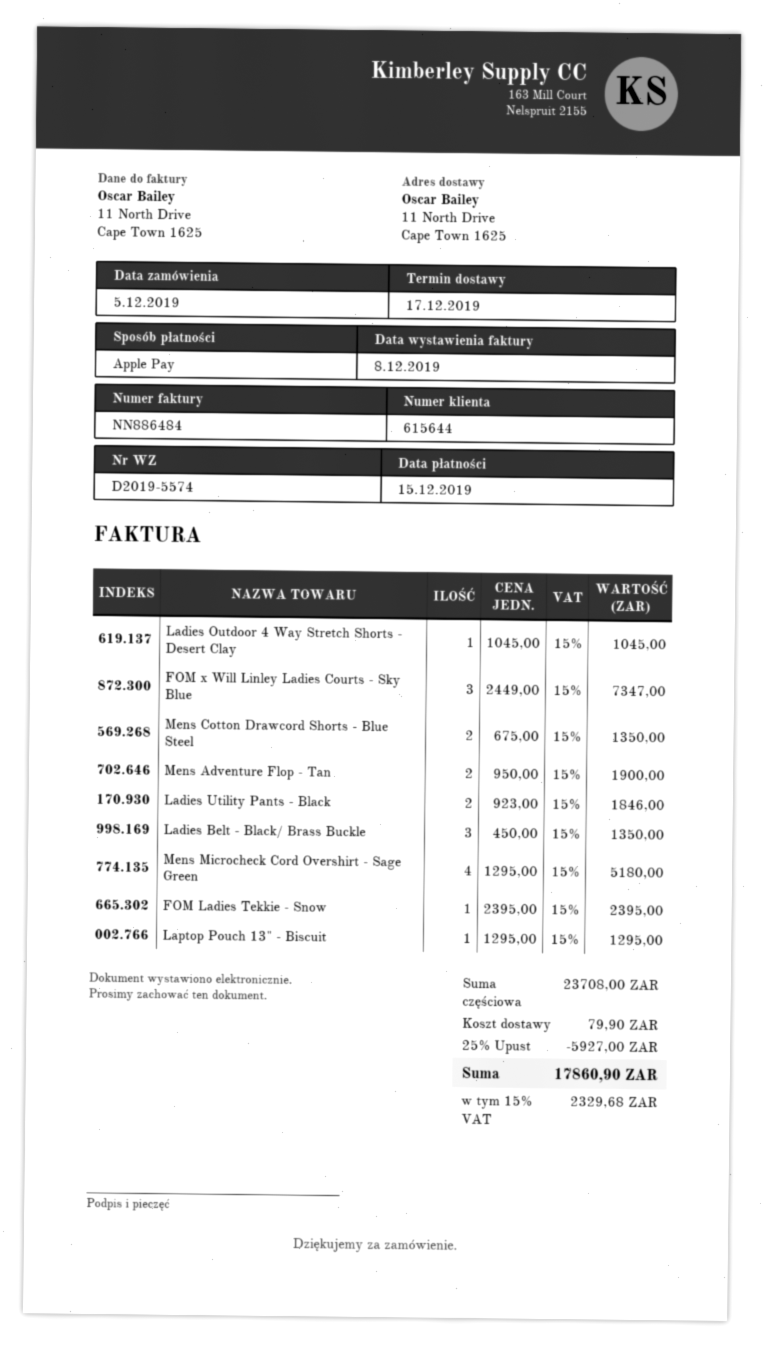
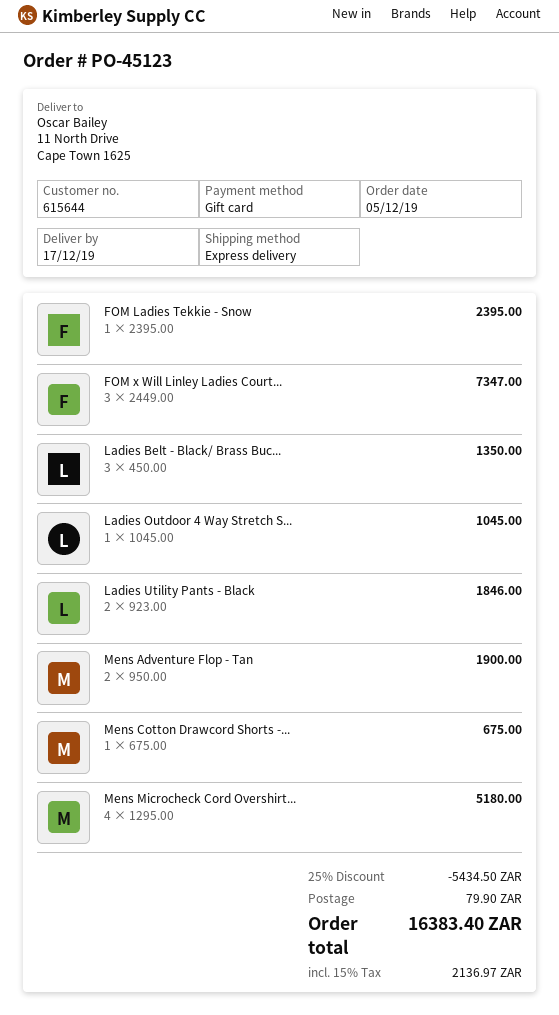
payment method: Apple Pay -> gift card
Mens Cotton Drawcord Shorts - Blue Steel: 2 x 675.00 = 1350.00 -> 1 x 675.00 = 675.00
Laptop Pouch 13" - Biscuit: 1 x 1295.00 = 1295.00 -> none
discount: 25% = 5927.00 -> 25% = 5434.50
tax: 15% = 2329.68 -> 15% = 2136.97
total: 17860.90 -> 16383.40

